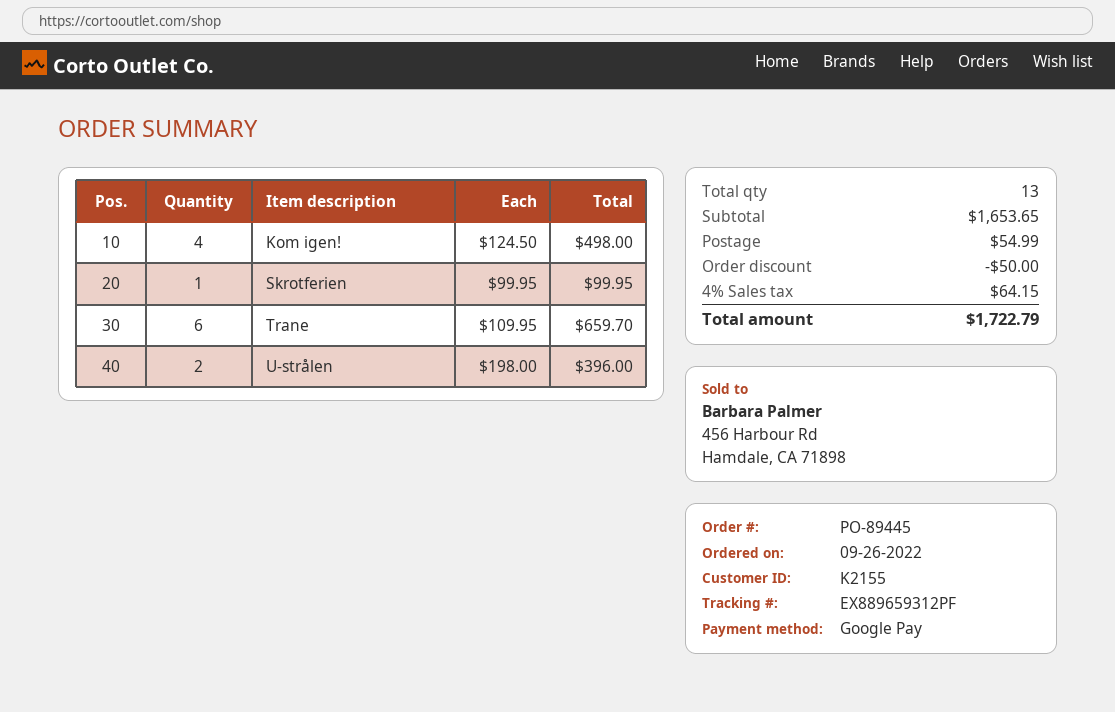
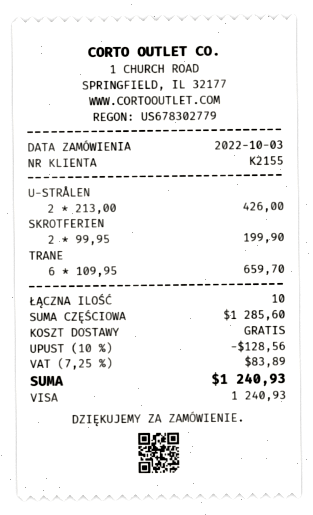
order date: 2022-09-26 -> 2022-10-03
payment method: Google Pay -> Visa
Kom igen!: 4 x 124.50 = 498.00 -> none
Skrotferien: 1 x 99.95 = 99.95 -> 2 x 99.95 = 199.90
U-strålen: 2 x 198.00 = 396.00 -> 2 x 213.00 = 426.00
total quantity: 13 -> 10
subtotal: 1653.65 -> 1285.60
discount: 50.00 -> 128.56
shipping: 54.99 -> 0.00
tax: 4% = 64.15 -> 7.25% = 83.89
total: 1722.79 -> 1240.93

